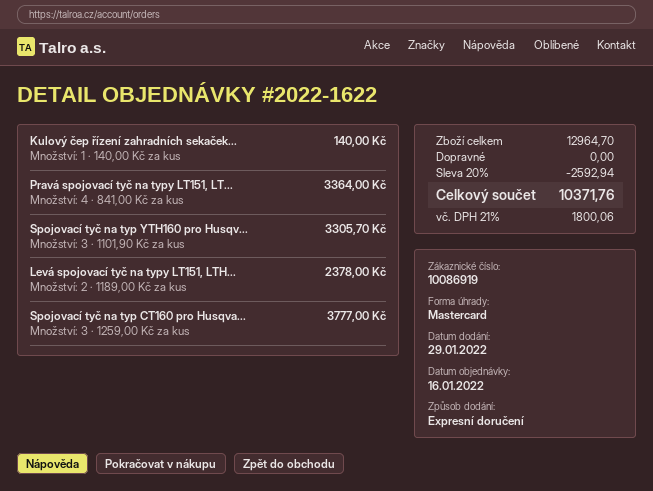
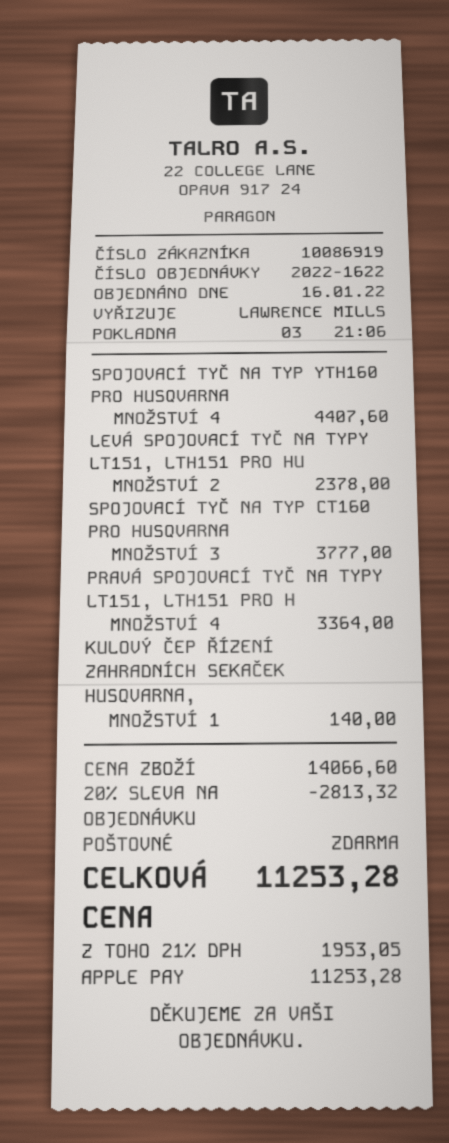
payment method: Mastercard -> Apple Pay
Spojovací tyč na typ YTH160 pro Husqv...: 3 for 3305.70 -> 4 for 4407.60
subtotal: 12964.70 -> 14066.60
discount: 20% = 2592.94 -> 20% = 2813.32
tax: 21% = 1800.06 -> 21% = 1953.05
total: 10371.76 -> 11253.28

